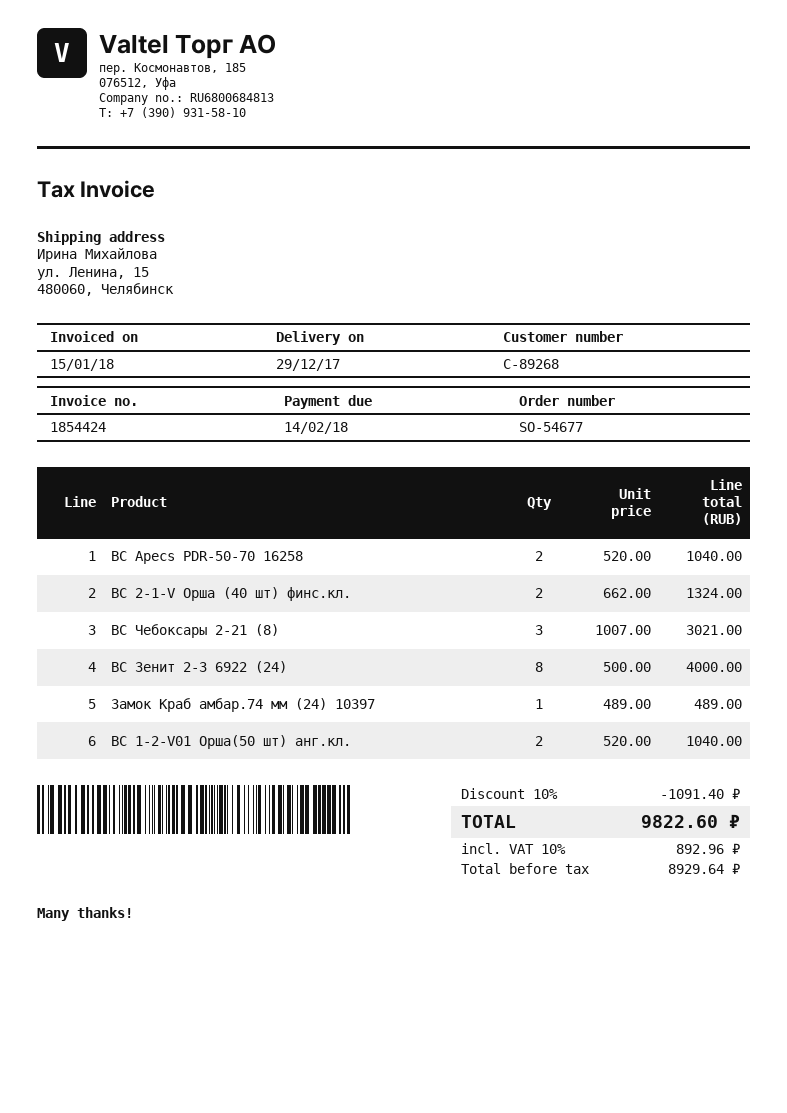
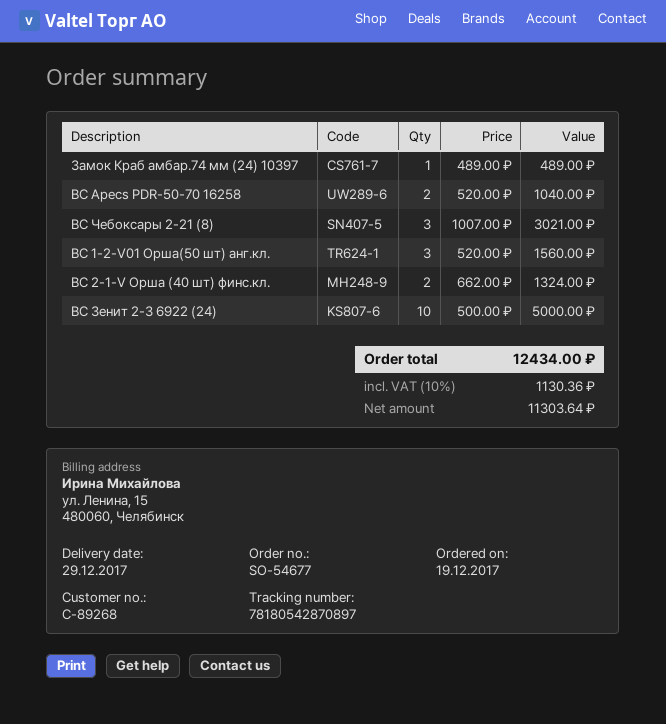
ВС Зенит 2-3 6922 (24): 8 x 500.00 = 4000.00 -> 10 x 500.00 = 5000.00
ВС 1-2-V01 Орша(50 шт) анг.кл.: 2 x 520.00 = 1040.00 -> 3 x 520.00 = 1560.00
discount: 10% = 1091.40 -> none
net: 8929.64 -> 11303.64
tax: 10% = 892.96 -> 10% = 1130.36
total: 9822.60 -> 12434.00

